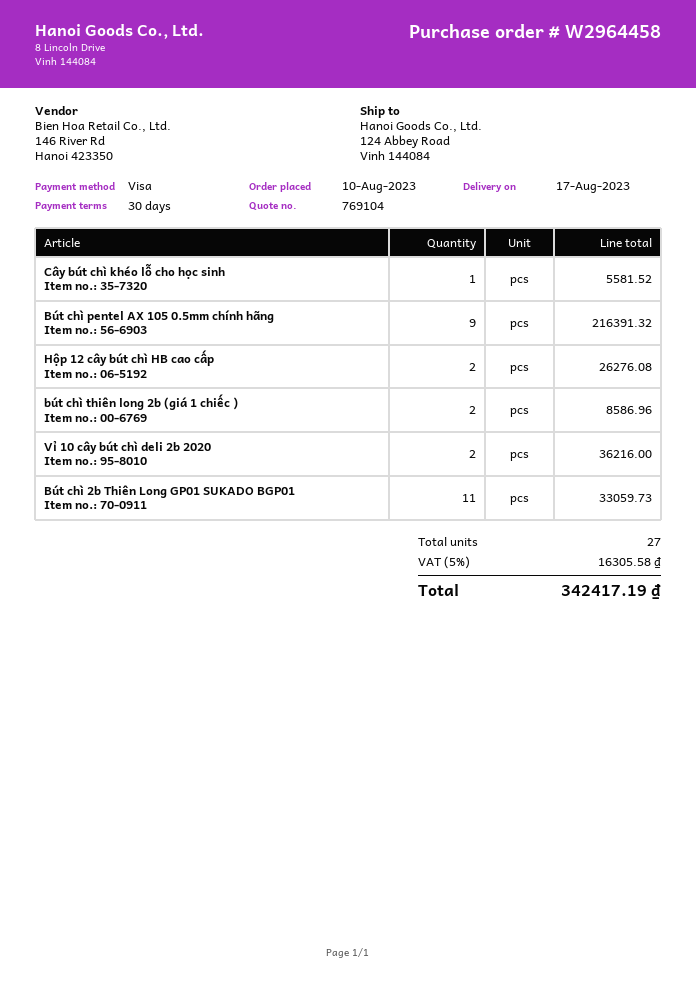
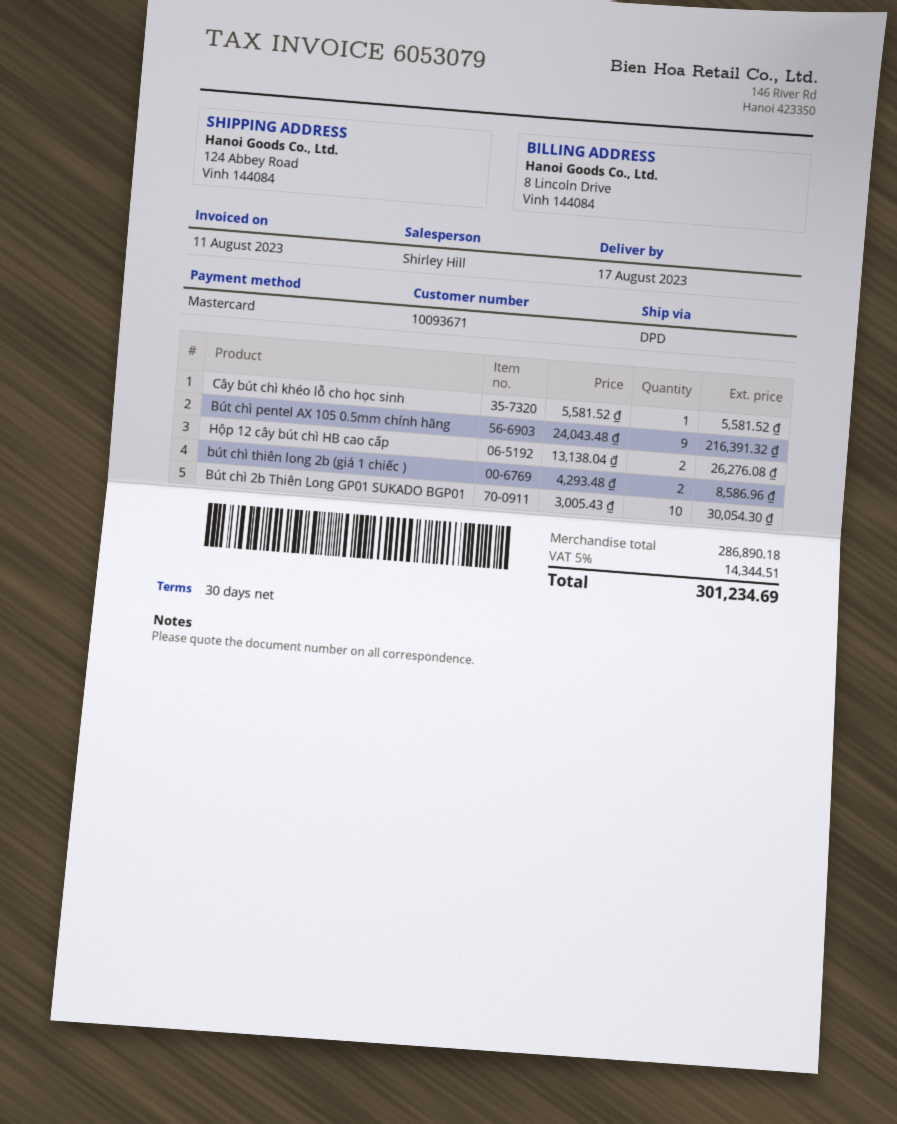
payment method: Visa -> Mastercard
Vỉ 10 cây bút chì deli 2b 2020: 2 for 36216.00 -> none
Bút chì 2b Thiên Long GP01 SUKADO BGP01: 11 for 33059.73 -> 10 for 30054.30
tax: 5% = 16305.58 -> 5% = 14344.51
total: 342417.19 -> 301234.69

